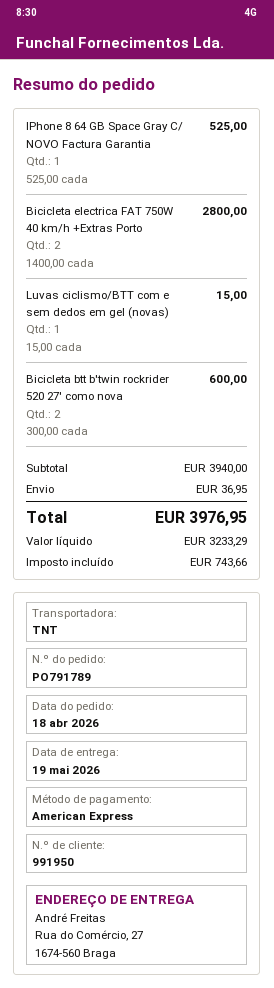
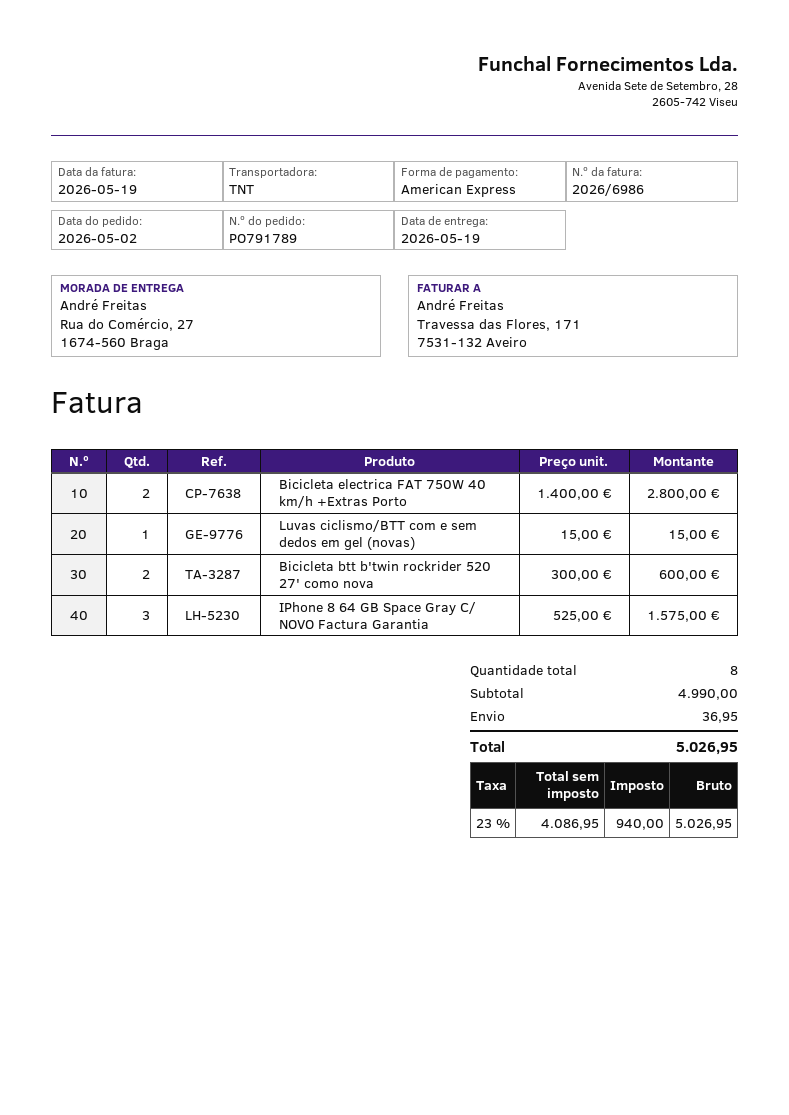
order date: 2026-04-18 -> 2026-05-02
IPhone 8 64 GB Space Gray C/ NOVO Factura Garantia: 1 x 525.00 = 525.00 -> 3 x 525.00 = 1575.00
subtotal: 3940.00 -> 4990.00
net: 3233.29 -> 4086.95
tax: 743.66 -> 940.00
total: 3976.95 -> 5026.95

